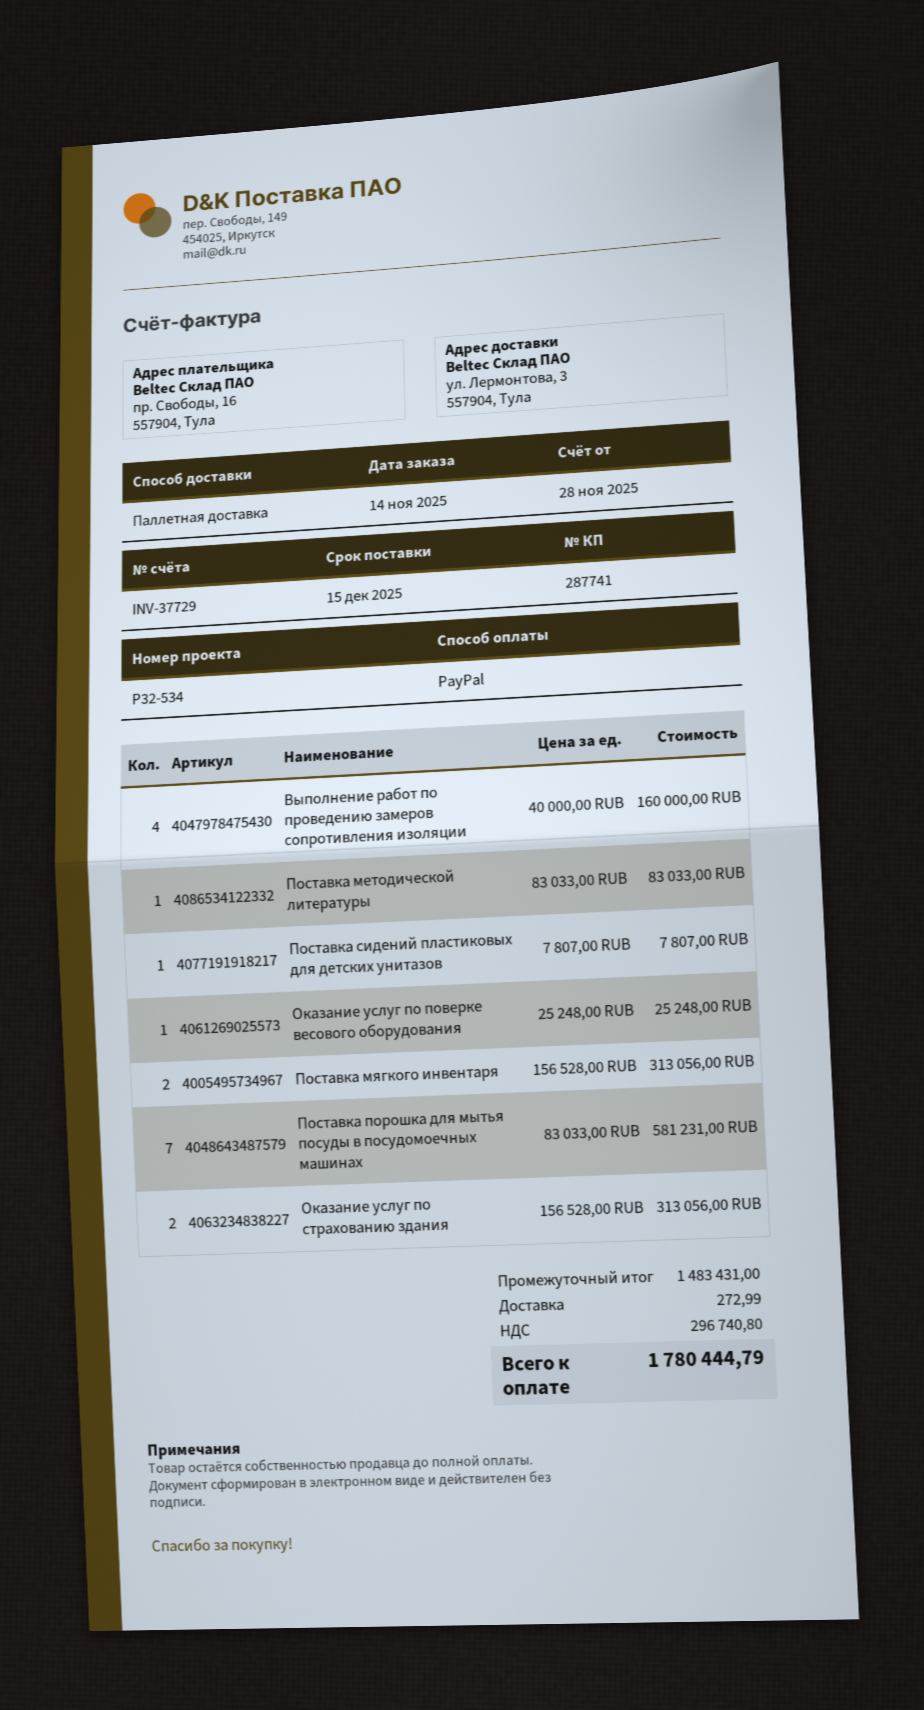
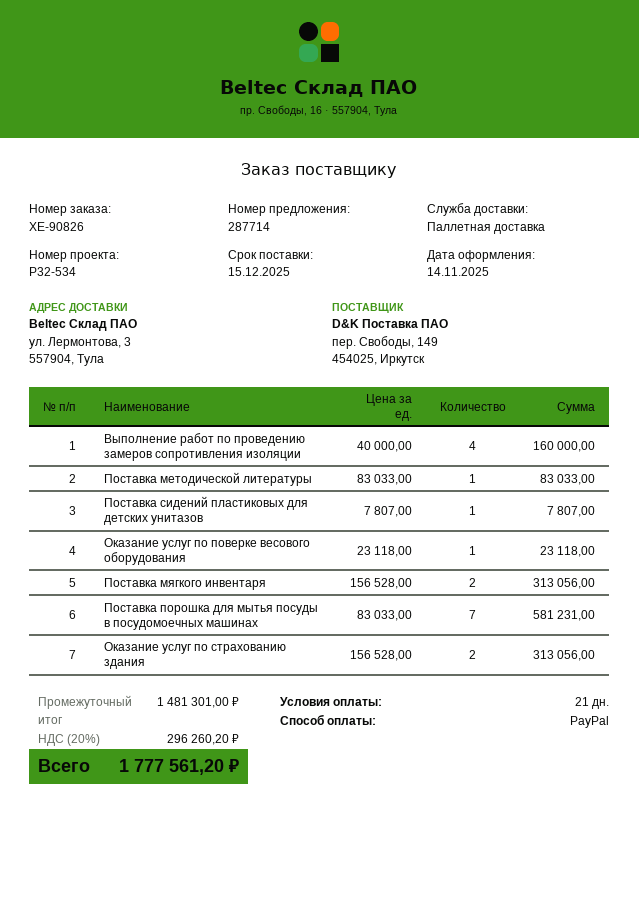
quote number: 287741 -> 287714
Оказание услуг по поверке весового оборудования: 1 x 25248.00 = 25248.00 -> 1 x 23118.00 = 23118.00
subtotal: 1483431.00 -> 1481301.00
shipping: 272.99 -> none
tax: 296740.80 -> 296260.20
total: 1780444.79 -> 1777561.20

